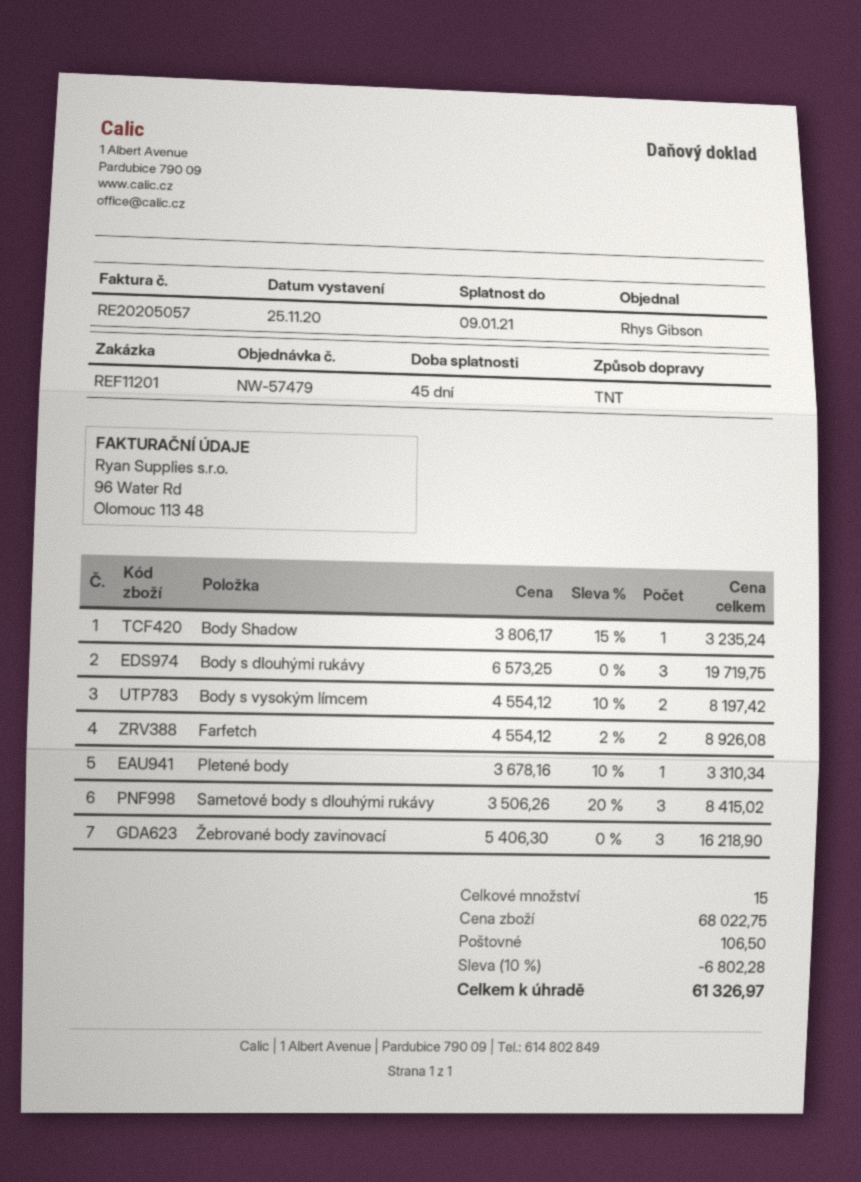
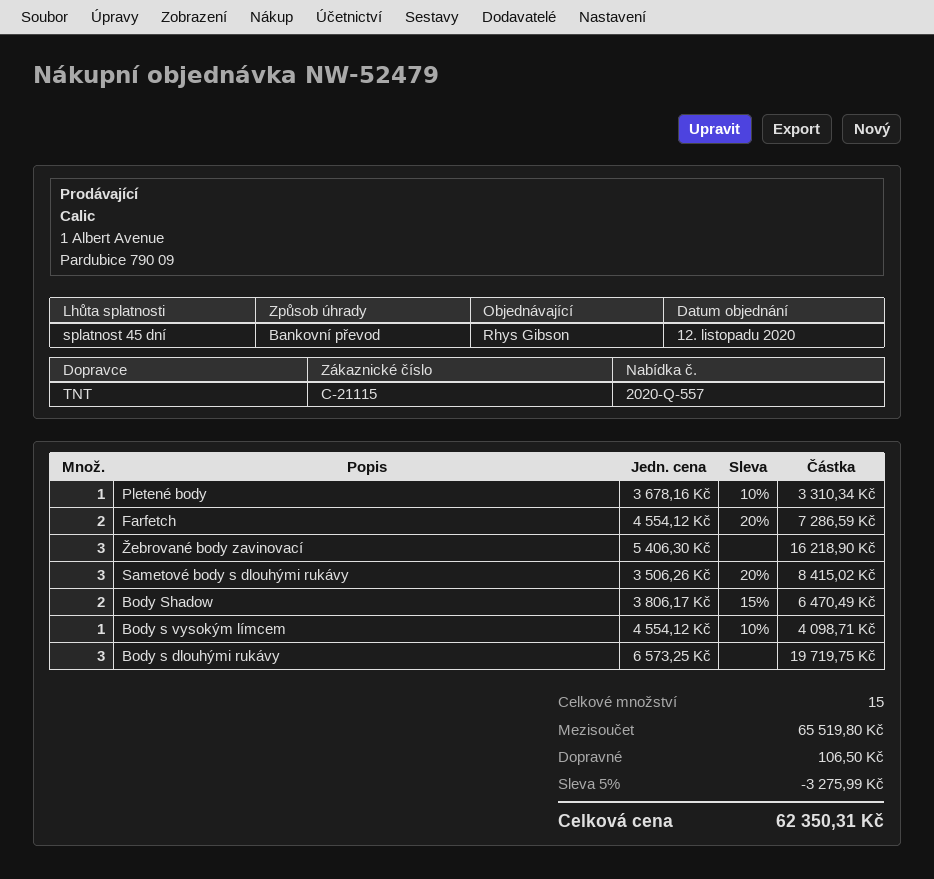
order number: NW-57479 -> NW-52479
Body Shadow: 1 x 3806.17 - 15% = 3235.24 -> 2 x 3806.17 - 15% = 6470.49
Body s vysokým límcem: 2 x 4554.12 - 10% = 8197.42 -> 1 x 4554.12 - 10% = 4098.71
Farfetch: 2 x 4554.12 - 2% = 8926.08 -> 2 x 4554.12 - 20% = 7286.59
subtotal: 68022.75 -> 65519.80
discount: 10% = 6802.28 -> 5% = 3275.99
total: 61326.97 -> 62350.31

